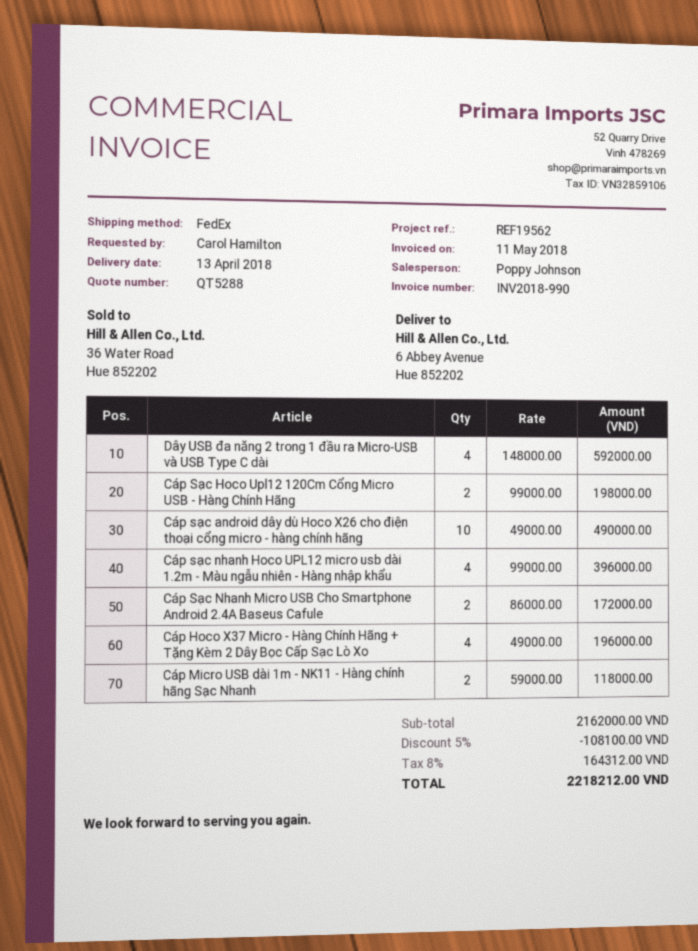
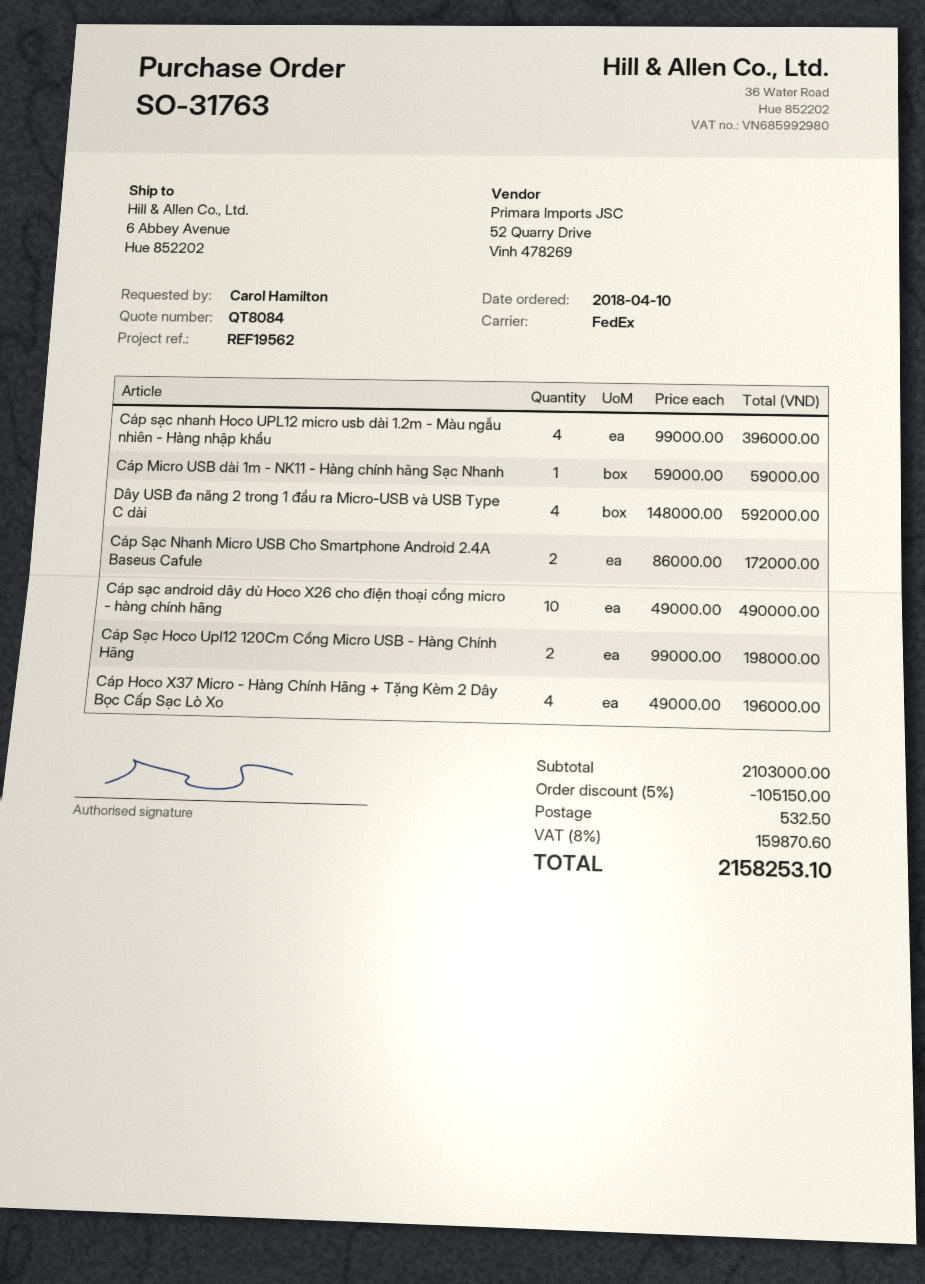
quote number: QT5288 -> QT8084
Cáp Micro USB dài 1m - NK11 - Hàng chính hãng Sạc Nhanh: 2 x 59000.00 = 118000.00 -> 1 x 59000.00 = 59000.00
subtotal: 2162000.00 -> 2103000.00
discount: 5% = 108100.00 -> 5% = 105150.00
shipping: none -> 532.50
tax: 8% = 164312.00 -> 8% = 159870.60
total: 2218212.00 -> 2158253.10

